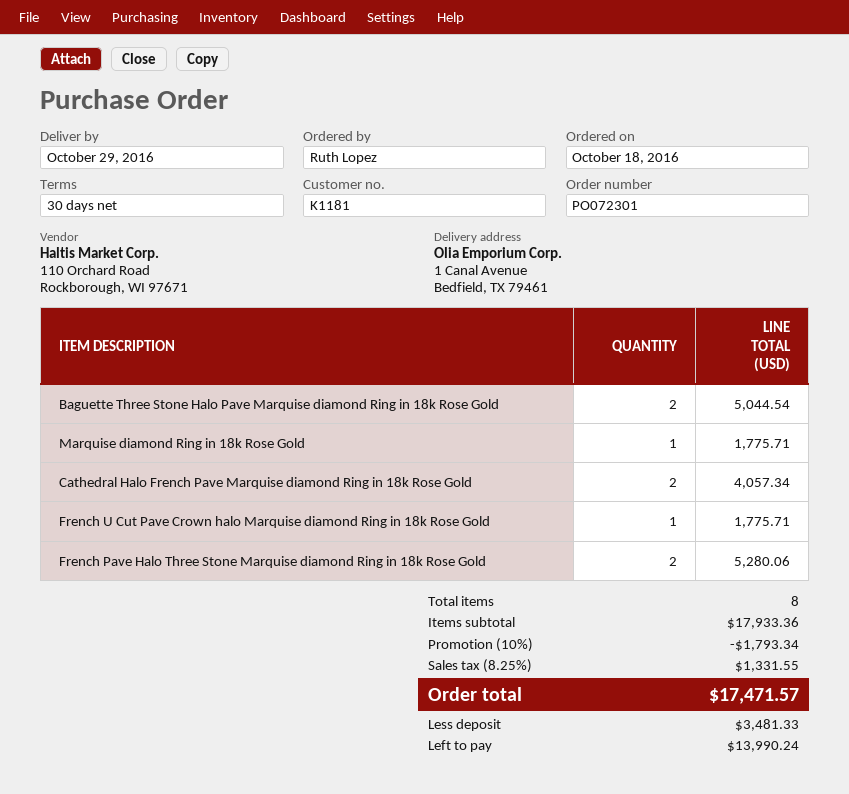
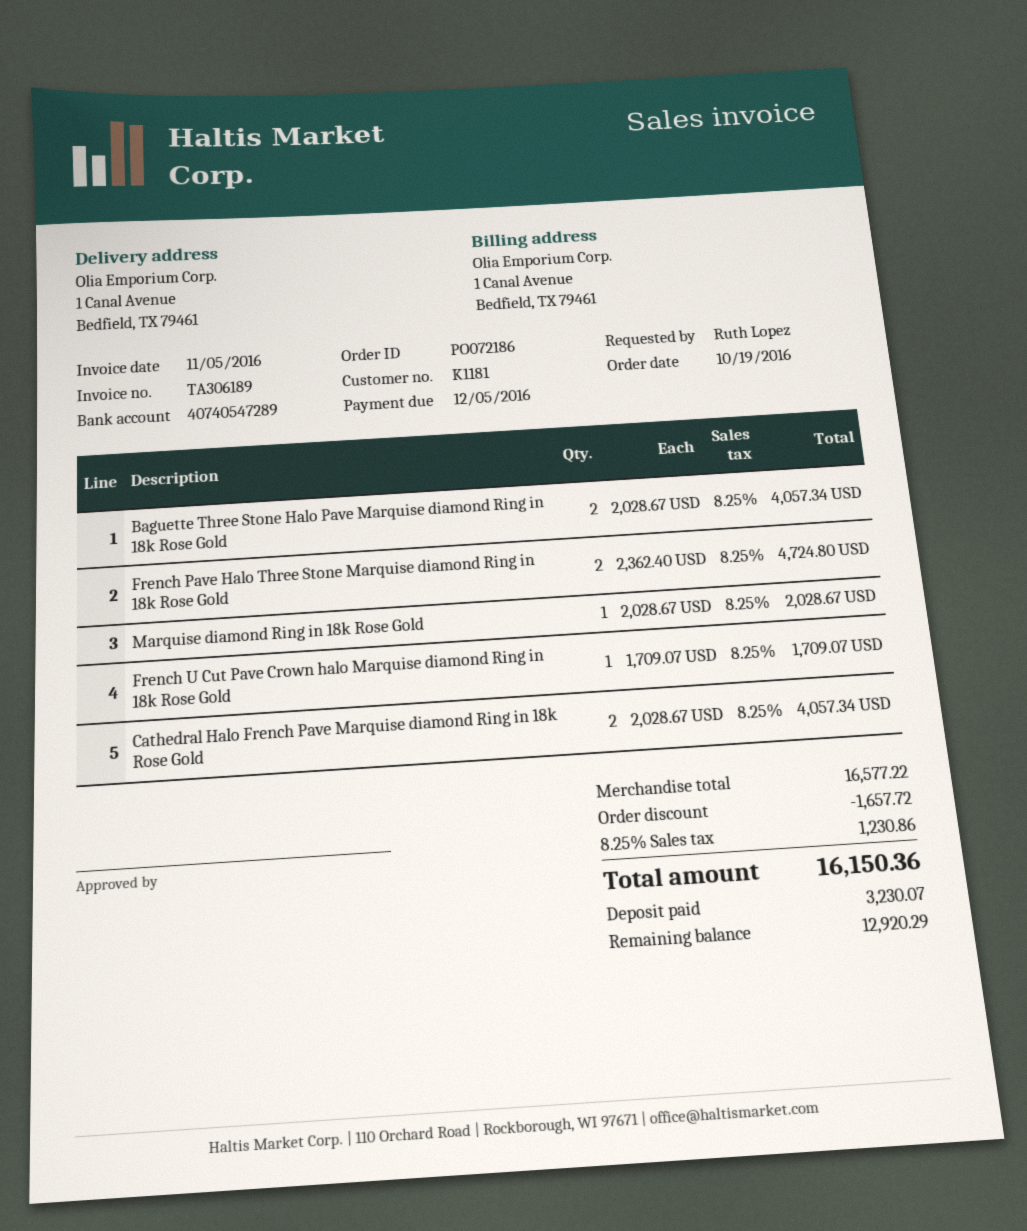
order number: PO072301 -> PO072186
order date: 2016-10-18 -> 2016-10-19
Baguette Three Stone Halo Pave Marquise diamond Ring in 18k Rose Gold: 2 for 5044.54 -> 2 for 4057.34
Marquise diamond Ring in 18k Rose Gold: 1 for 1775.71 -> 1 for 2028.67
French U Cut Pave Crown halo Marquise diamond Ring in 18k Rose Gold: 1 for 1775.71 -> 1 for 1709.07
French Pave Halo Three Stone Marquise diamond Ring in 18k Rose Gold: 2 for 5280.06 -> 2 for 4724.80
subtotal: 17933.36 -> 16577.22
discount: 1793.34 -> 1657.72
tax: 8.25% = 1331.55 -> 8.25% = 1230.86
total: 17471.57 -> 16150.36
deposit: 3481.33 -> 3230.07
balance: 13990.24 -> 12920.29

